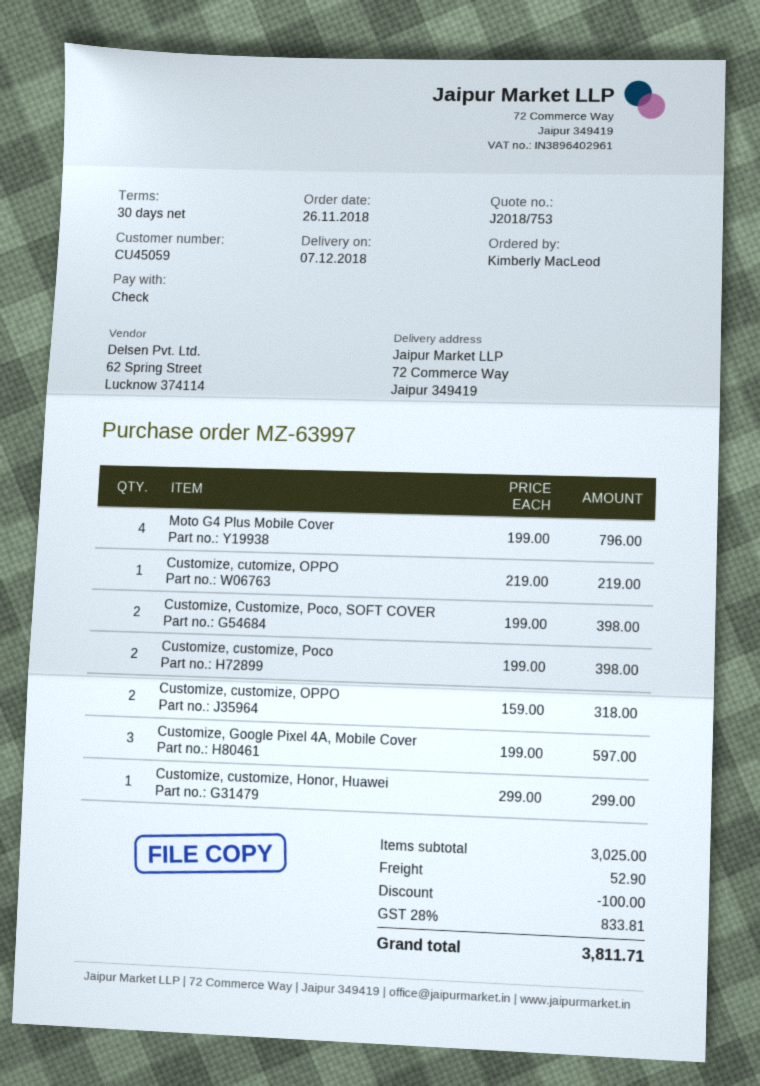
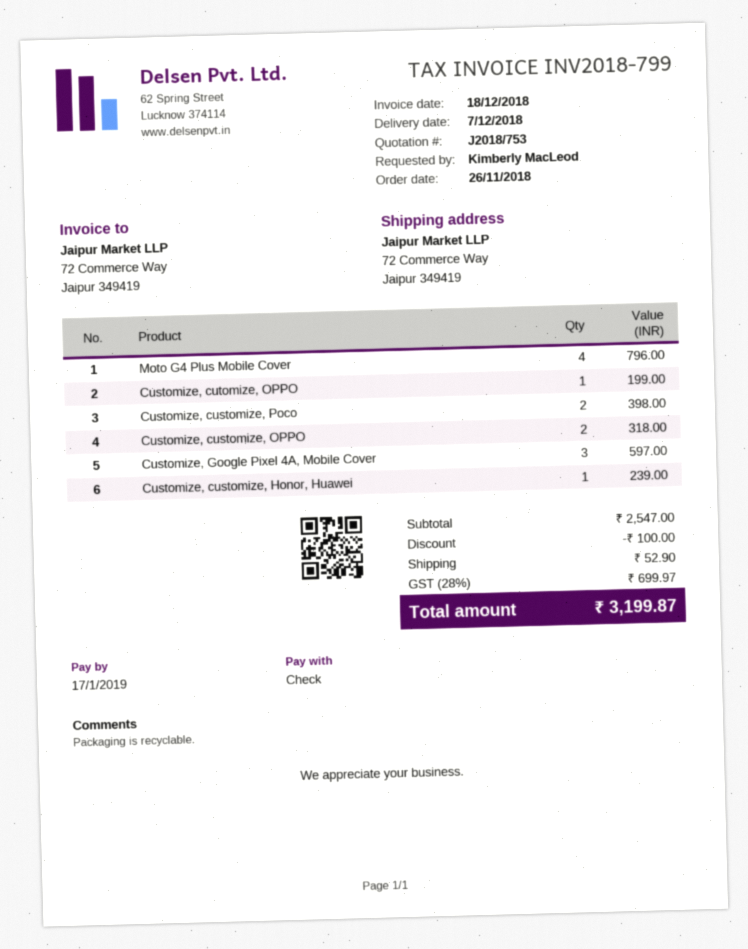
Customize, cutomize, OPPO: 1 for 219.00 -> 1 for 199.00
Customize, Customize, Poco, SOFT COVER: 2 for 398.00 -> none
Customize, customize, Honor, Huawei: 1 for 299.00 -> 1 for 239.00
subtotal: 3025.00 -> 2547.00
tax: 28% = 833.81 -> 28% = 699.97
total: 3811.71 -> 3199.87

